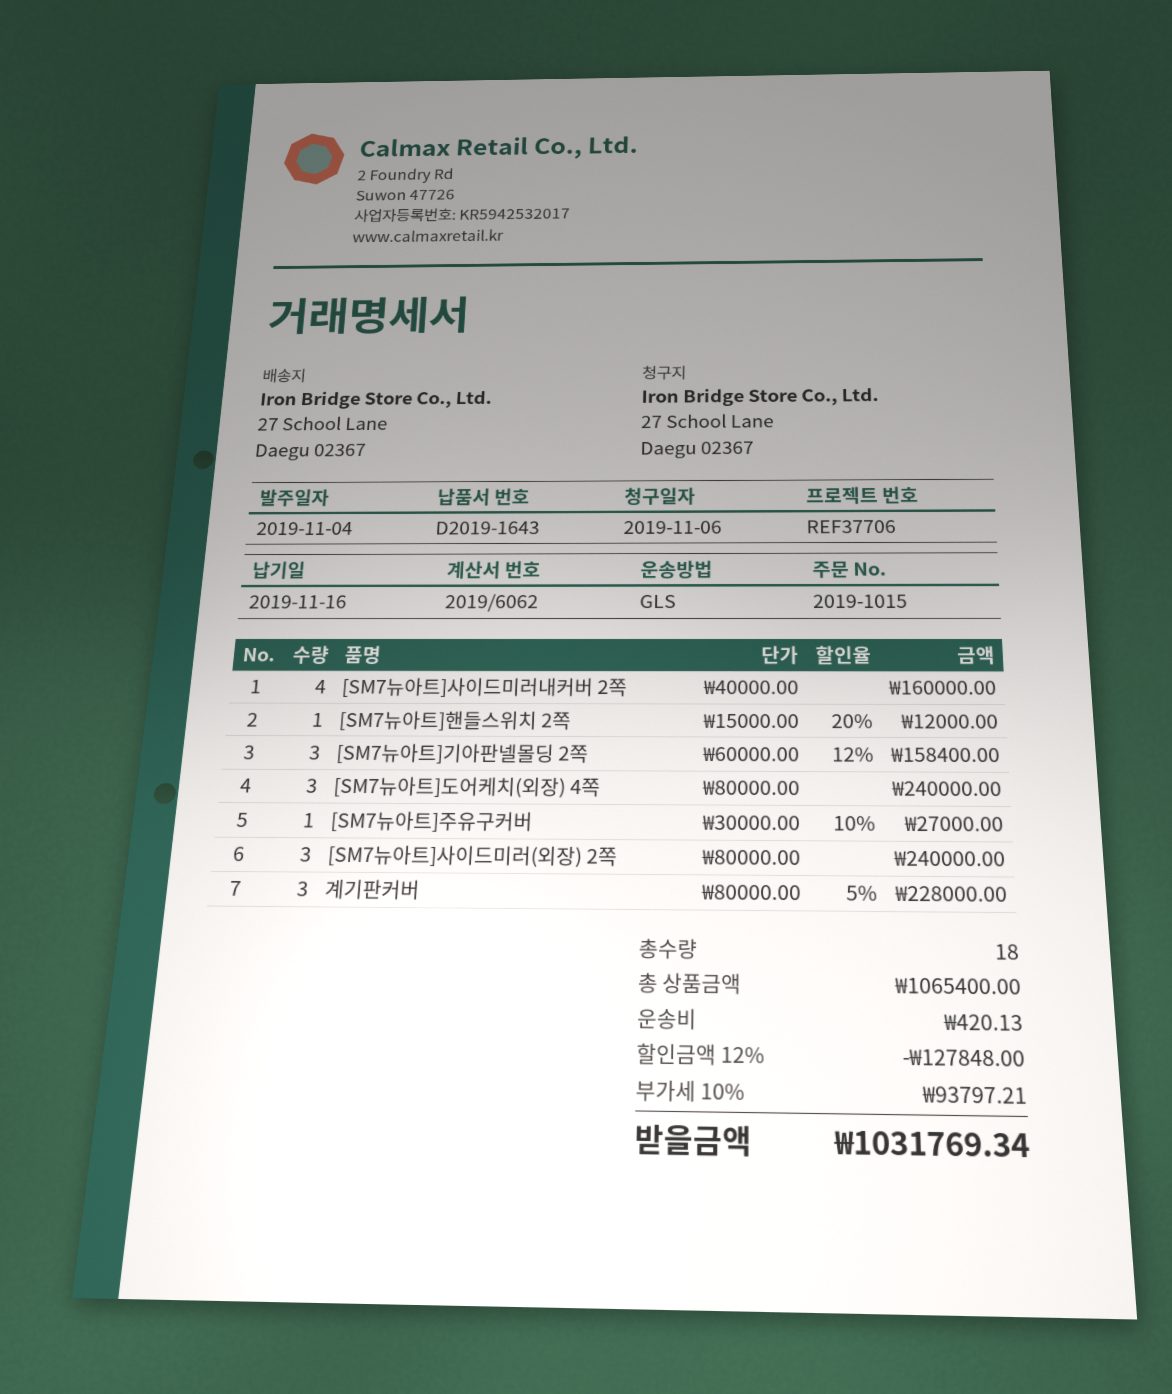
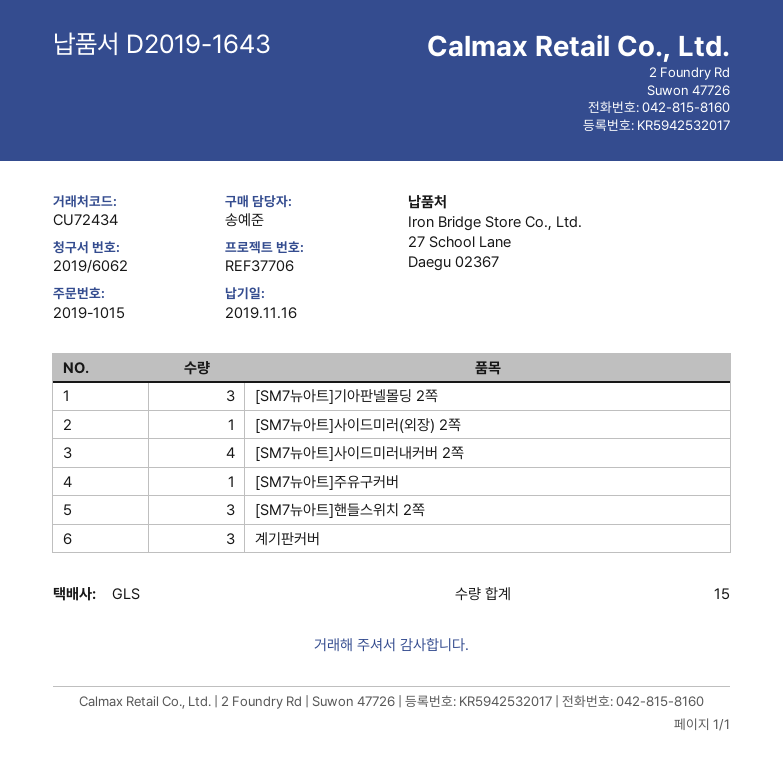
[SM7뉴아트]핸들스위치 2쪽: 1 -> 3
[SM7뉴아트]도어케치(외장) 4쪽: 3 -> none
[SM7뉴아트]사이드미러(외장) 2쪽: 3 -> 1
total quantity: 18 -> 15

